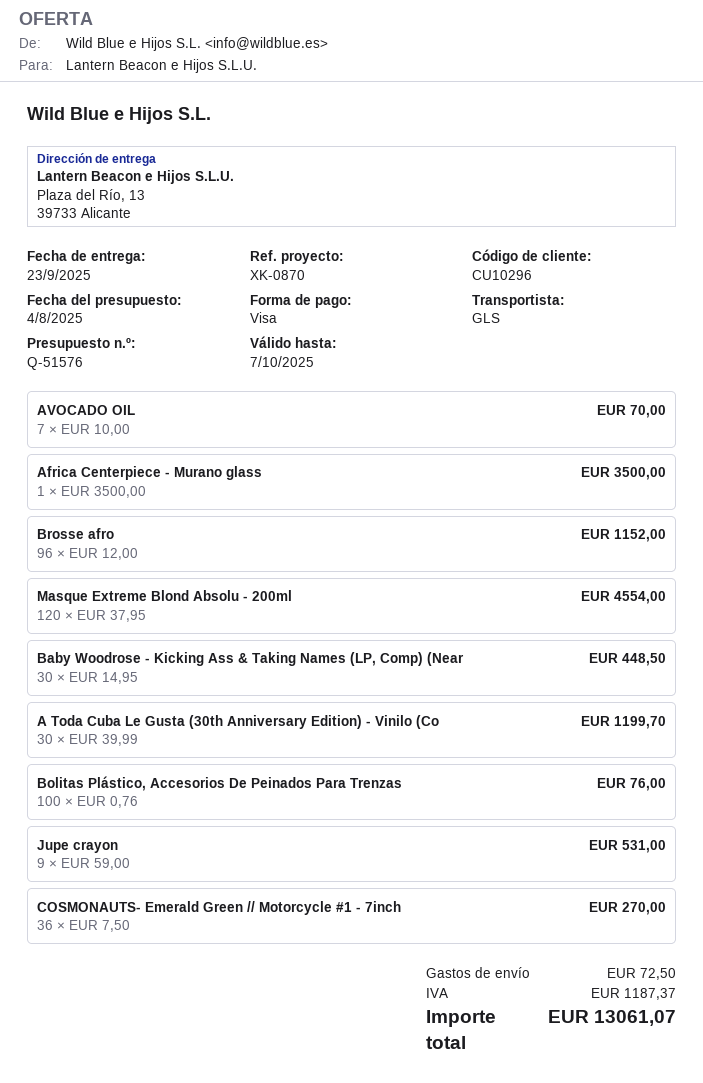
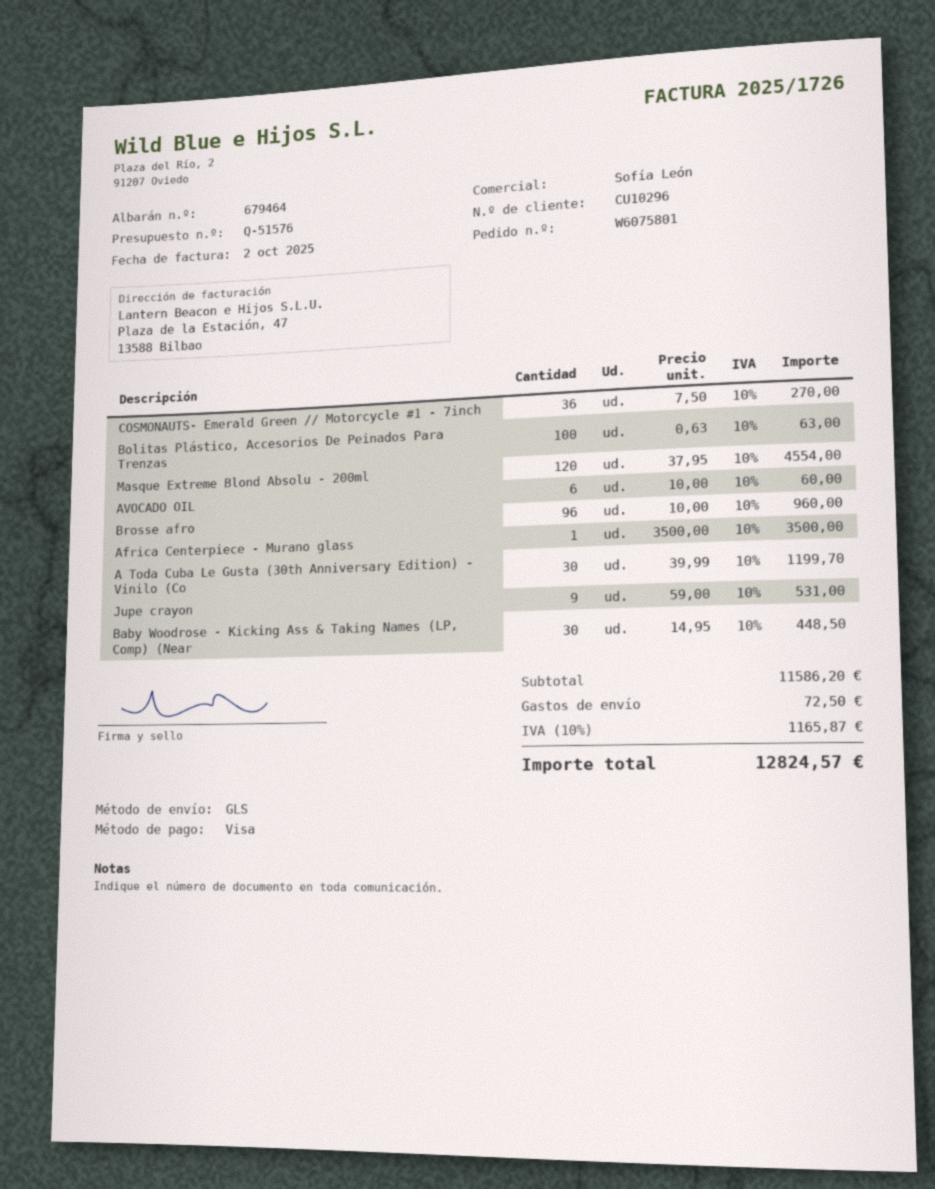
AVOCADO OIL: 7 x 10.00 = 70.00 -> 6 x 10.00 = 60.00
Brosse afro: 96 x 12.00 = 1152.00 -> 96 x 10.00 = 960.00
Bolitas Plástico, Accesorios De Peinados Para Trenzas: 100 x 0.76 = 76.00 -> 100 x 0.63 = 63.00
tax: 1187.37 -> 1165.87
total: 13061.07 -> 12824.57

